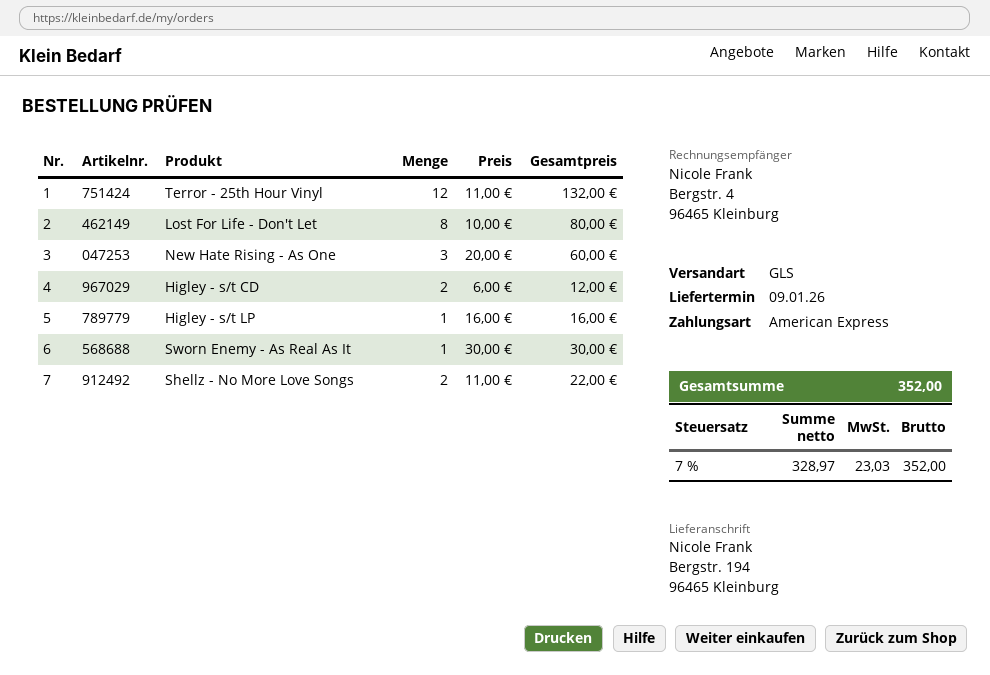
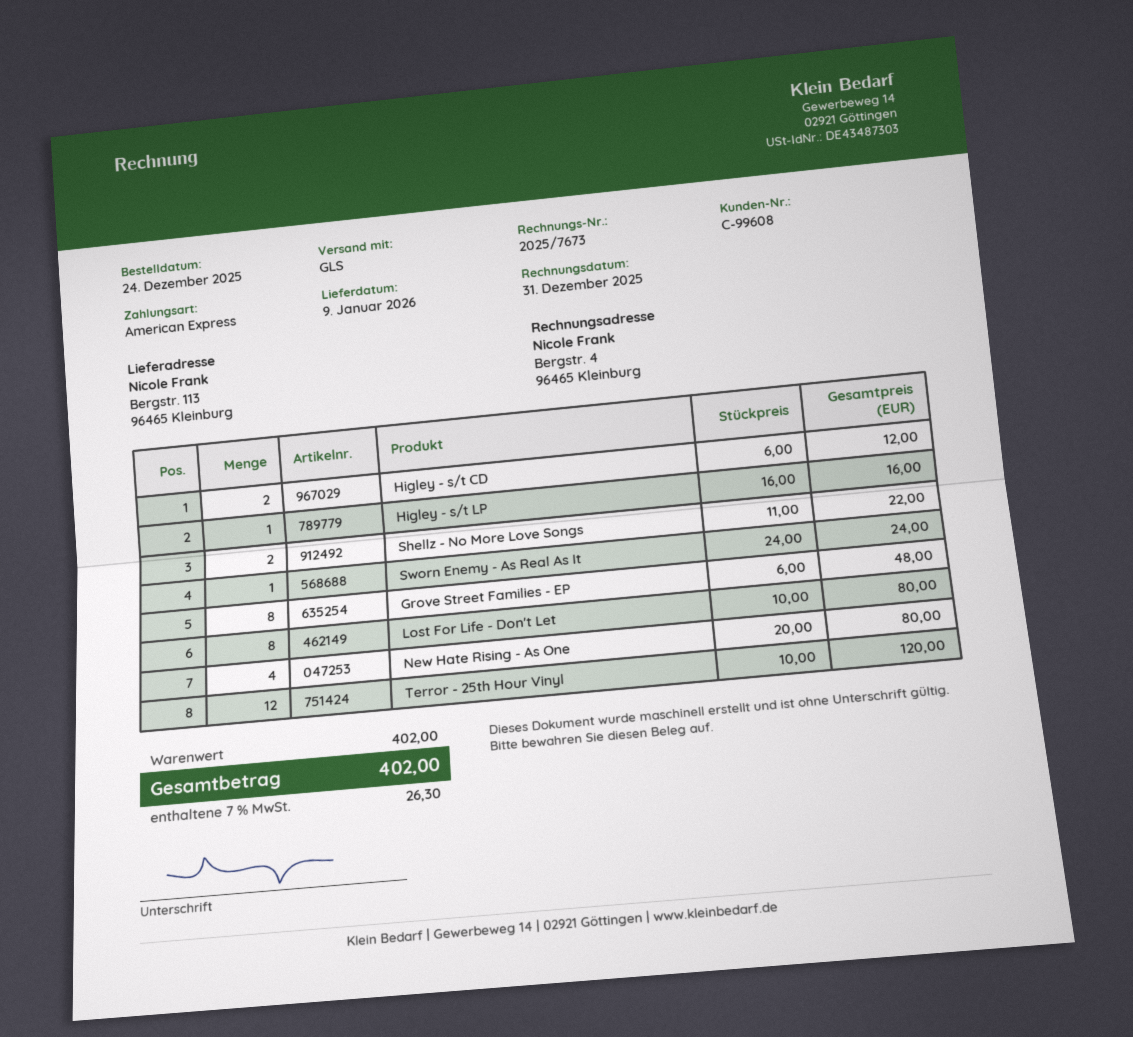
ship to: Bergstr. 194, 96465 Kleinburg -> Bergstr. 113, 96465 Kleinburg
Terror - 25th Hour Vinyl: 12 x 11.00 = 132.00 -> 12 x 10.00 = 120.00
New Hate Rising - As One: 3 x 20.00 = 60.00 -> 4 x 20.00 = 80.00
Sworn Enemy - As Real As It: 1 x 30.00 = 30.00 -> 1 x 24.00 = 24.00
Grove Street Families - EP: none -> 8 x 6.00 = 48.00
tax: 7% = 23.03 -> 7% = 26.30
total: 352.00 -> 402.00

